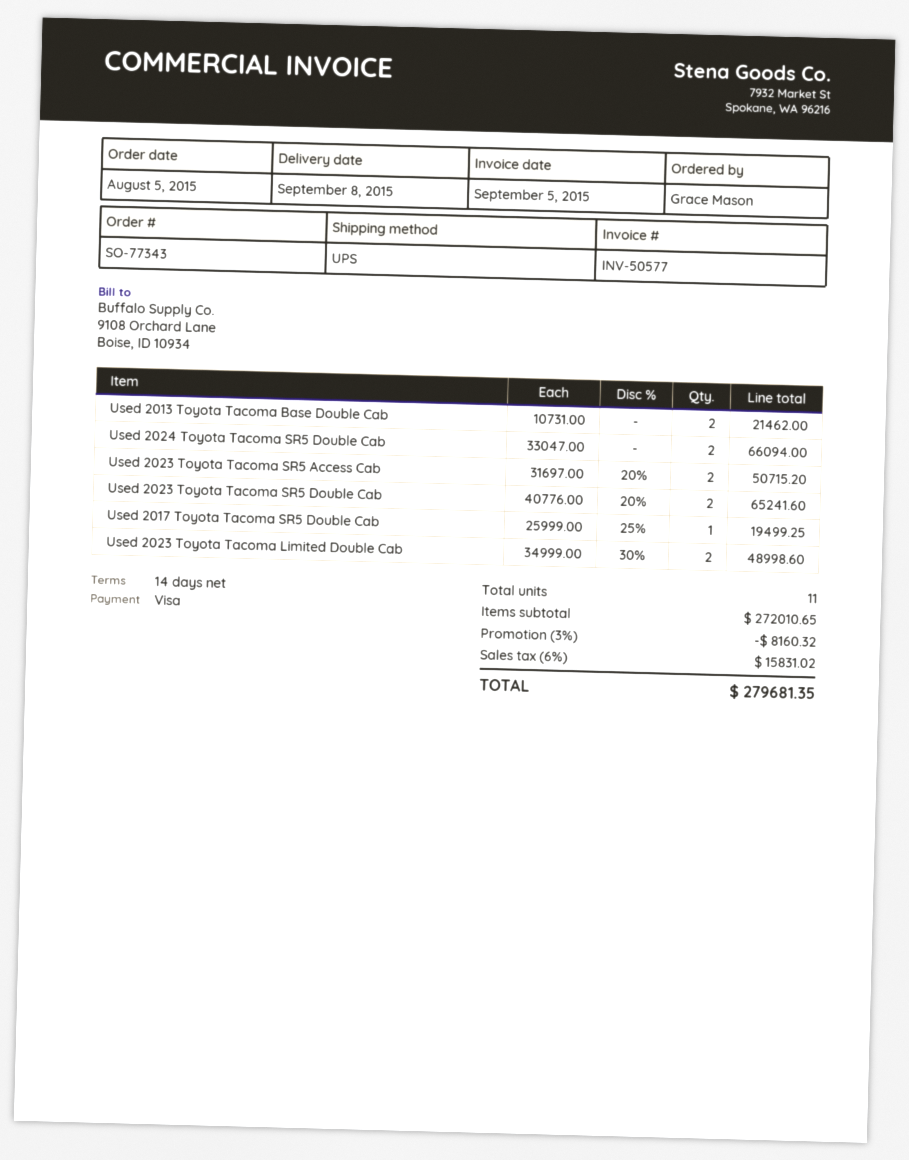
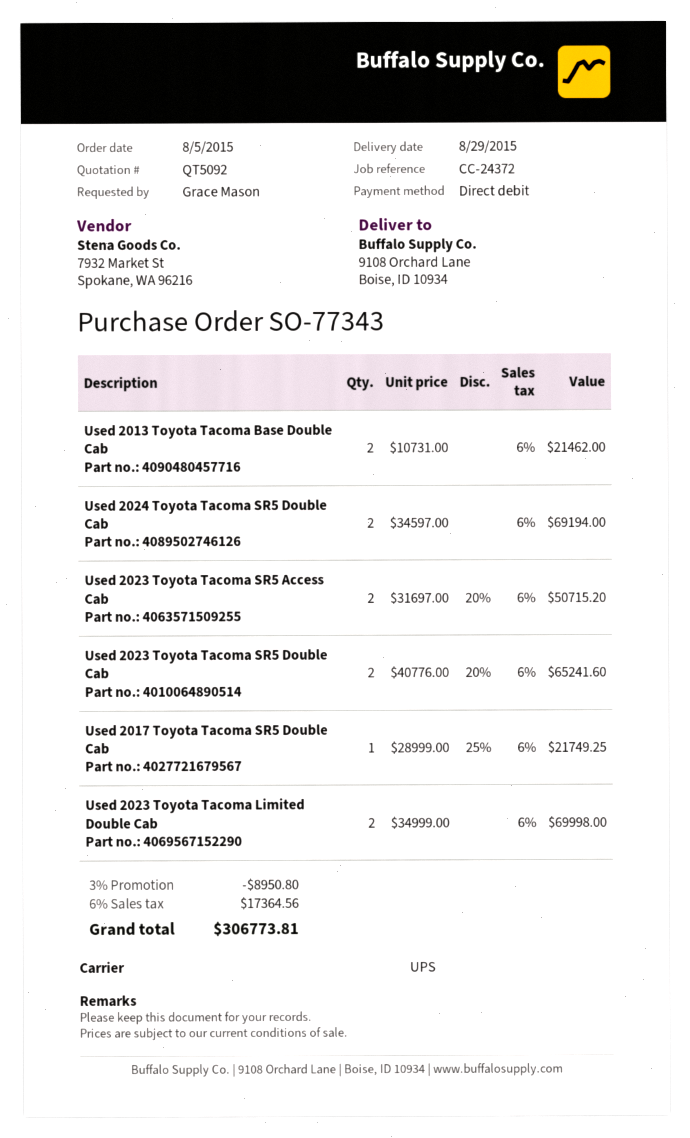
delivery date: 2015-09-08 -> 2015-08-29
payment method: Visa -> direct debit
Used 2024 Toyota Tacoma SR5 Double Cab: 2 x 33047.00 = 66094.00 -> 2 x 34597.00 = 69194.00
Used 2017 Toyota Tacoma SR5 Double Cab: 1 x 25999.00 - 25% = 19499.25 -> 1 x 28999.00 - 25% = 21749.25
Used 2023 Toyota Tacoma Limited Double Cab: 2 x 34999.00 - 30% = 48998.60 -> 2 x 34999.00 = 69998.00
discount: 3% = 8160.32 -> 3% = 8950.80
tax: 6% = 15831.02 -> 6% = 17364.56
total: 279681.35 -> 306773.81

